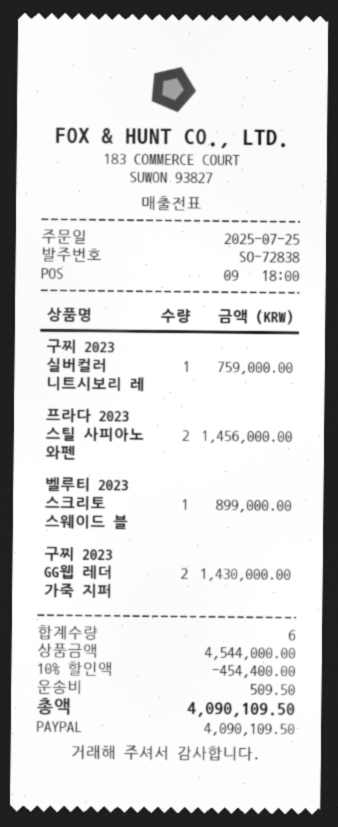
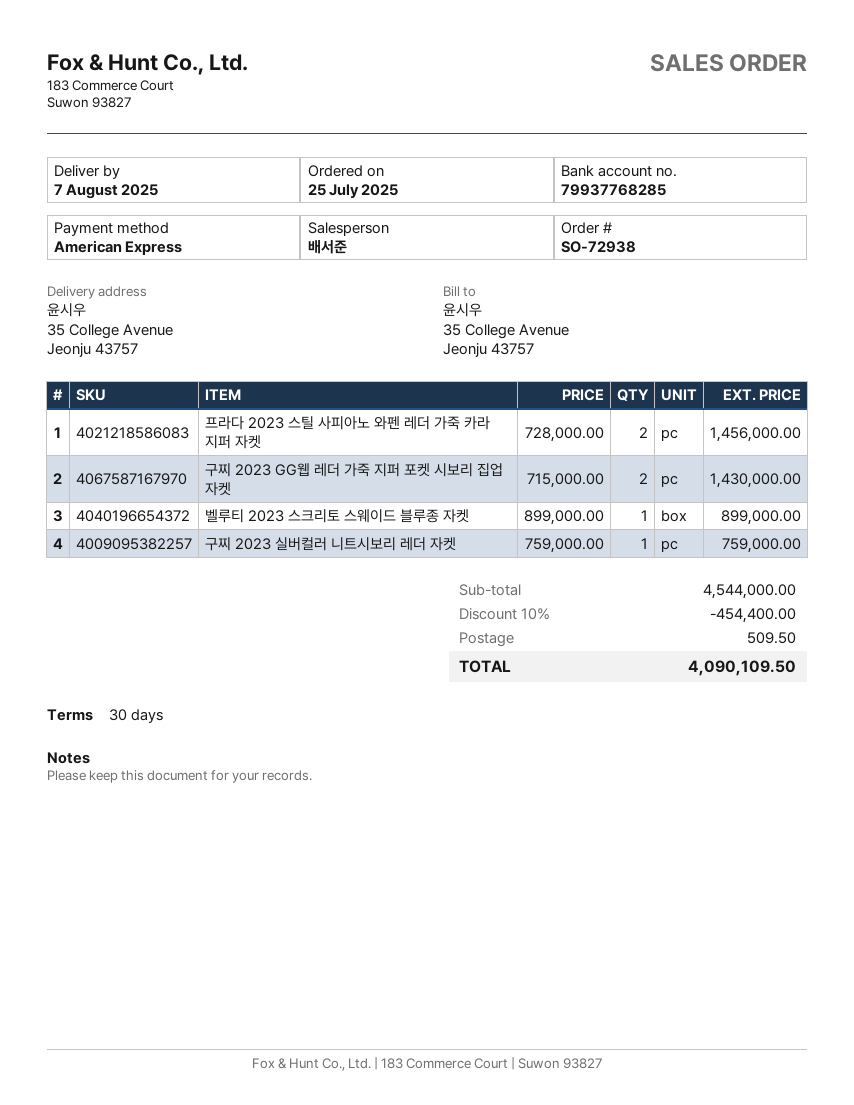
order number: SO-72838 -> SO-72938
payment method: PayPal -> American Express

